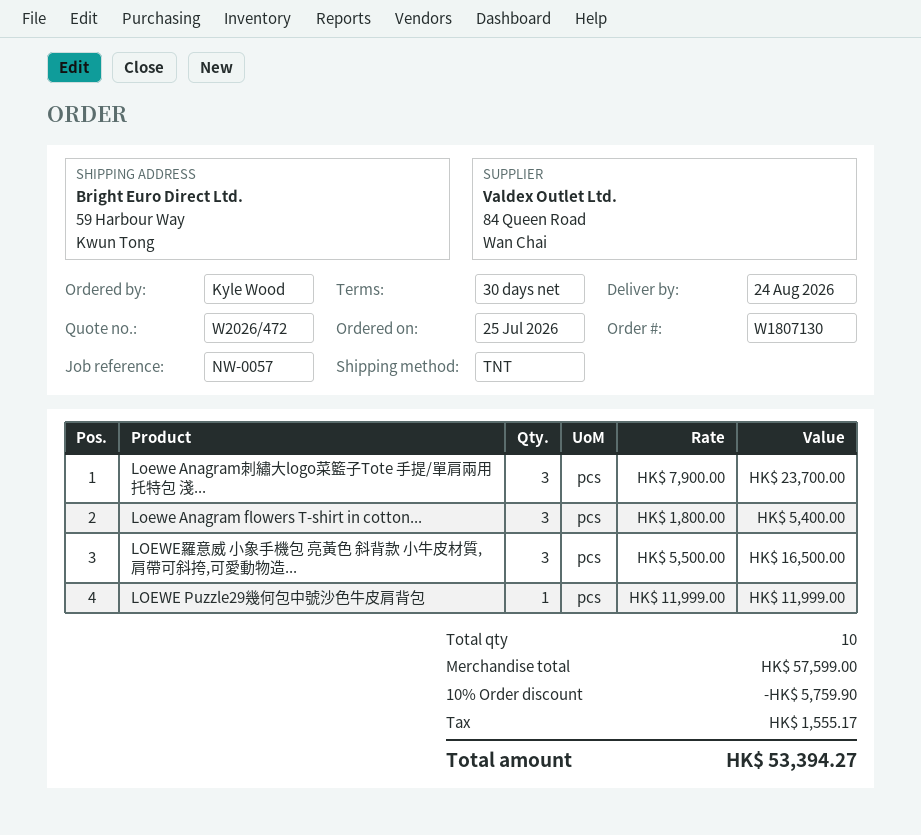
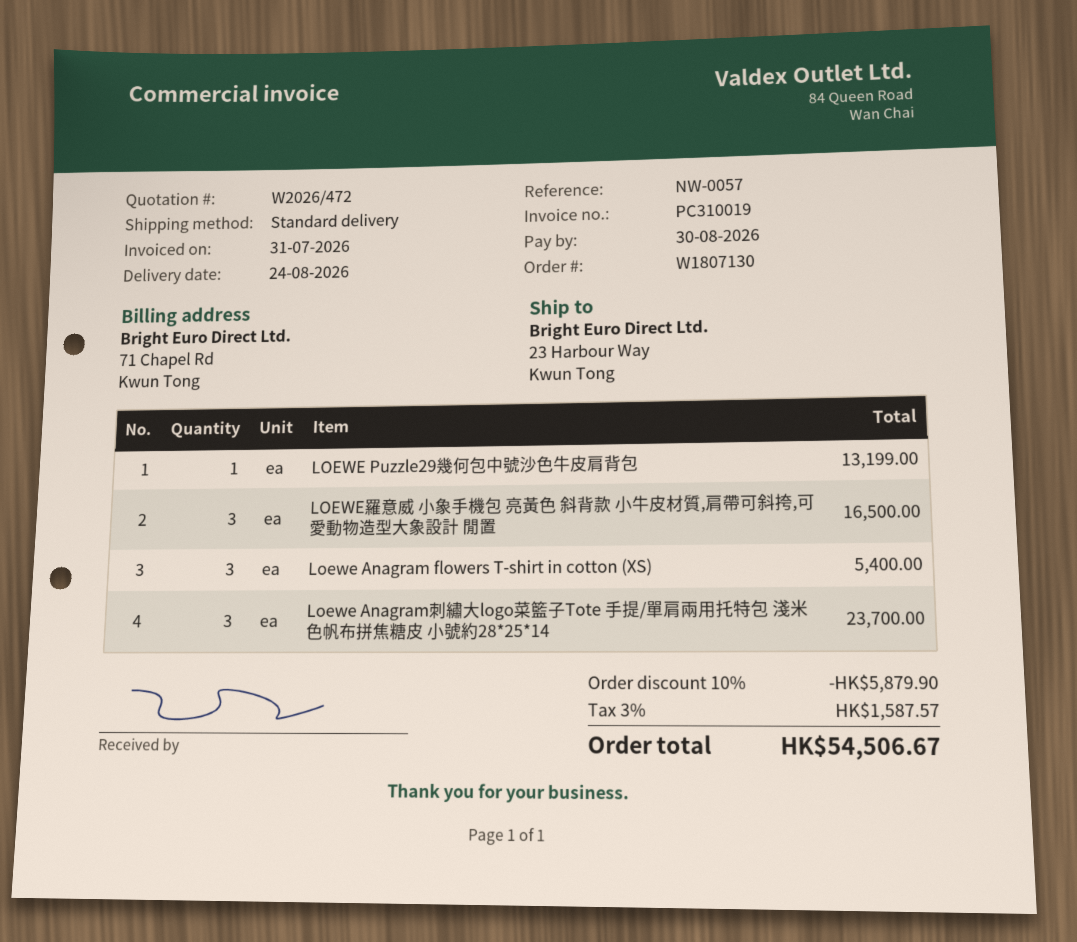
shipping method: TNT -> standard
ship to: 59 Harbour Way, Kwun Tong -> 23 Harbour Way, Kwun Tong
LOEWE Puzzle29幾何包中號沙色牛皮肩背包: 1 for 11999.00 -> 1 for 13199.00
discount: 10% = 5759.90 -> 10% = 5879.90
tax: 1555.17 -> 1587.57
total: 53394.27 -> 54506.67

